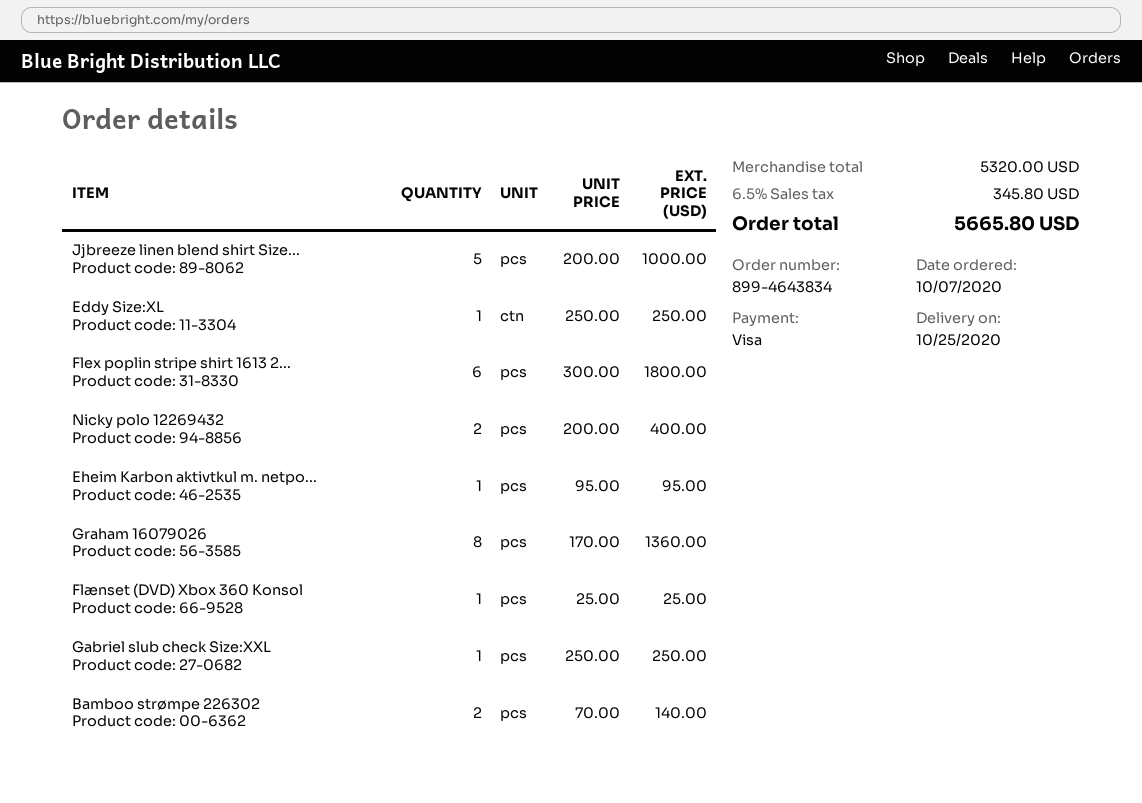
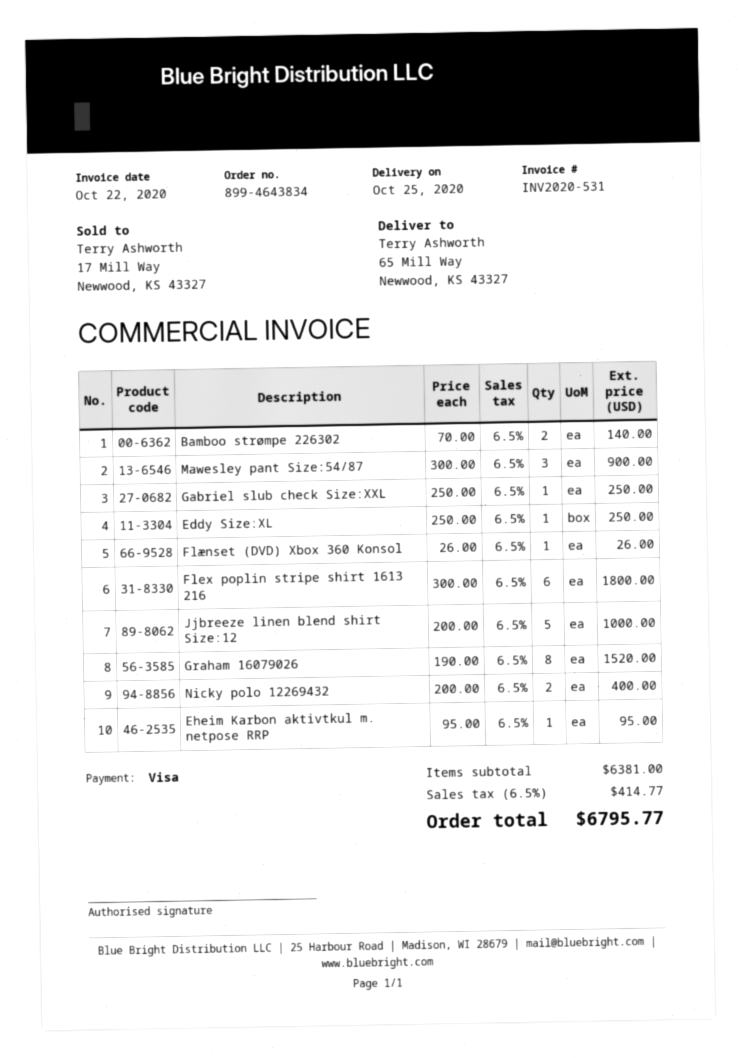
Graham 16079026: 8 x 170.00 = 1360.00 -> 8 x 190.00 = 1520.00
Flænset (DVD) Xbox 360 Konsol: 1 x 25.00 = 25.00 -> 1 x 26.00 = 26.00
Mawesley pant Size:54/87: none -> 3 x 300.00 = 900.00
subtotal: 5320.00 -> 6381.00
tax: 6.5% = 345.80 -> 6.5% = 414.77
total: 5665.80 -> 6795.77

